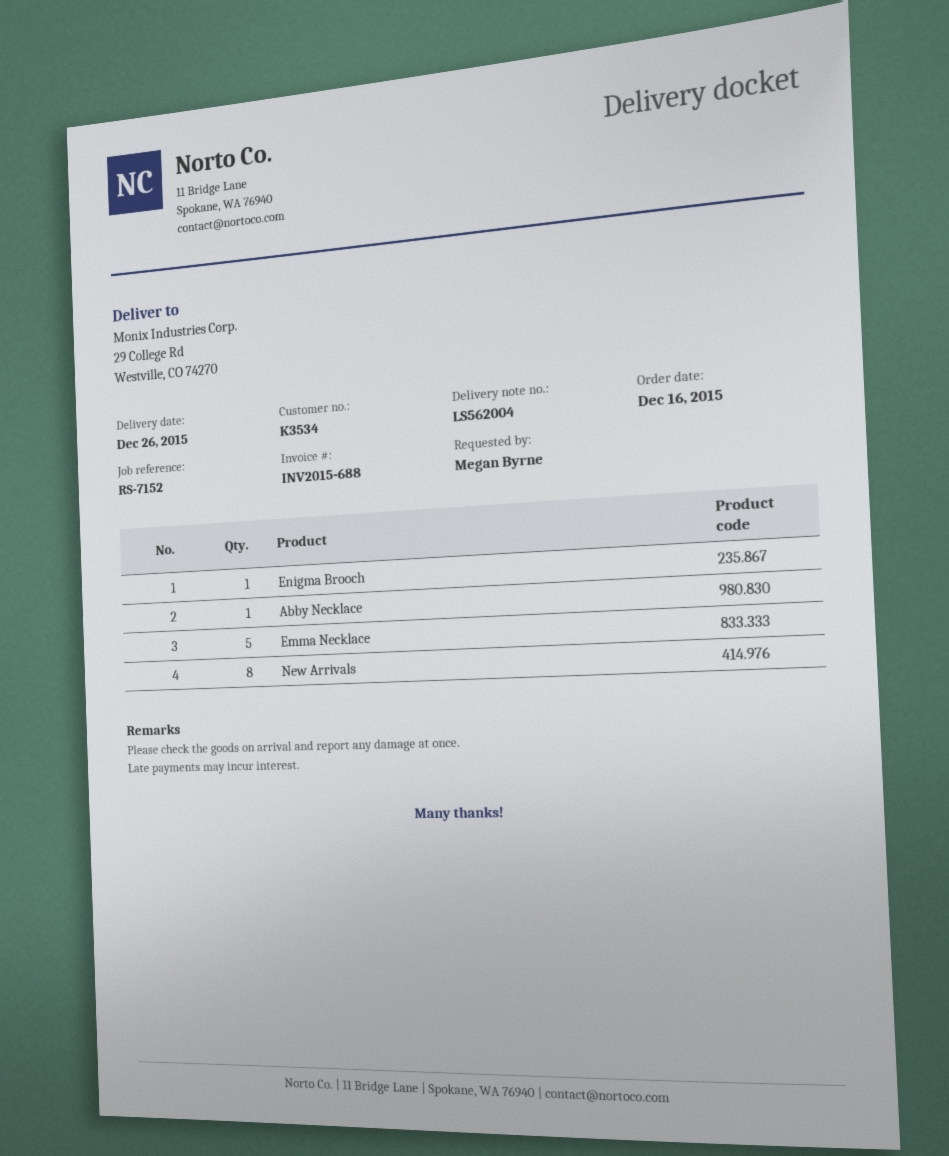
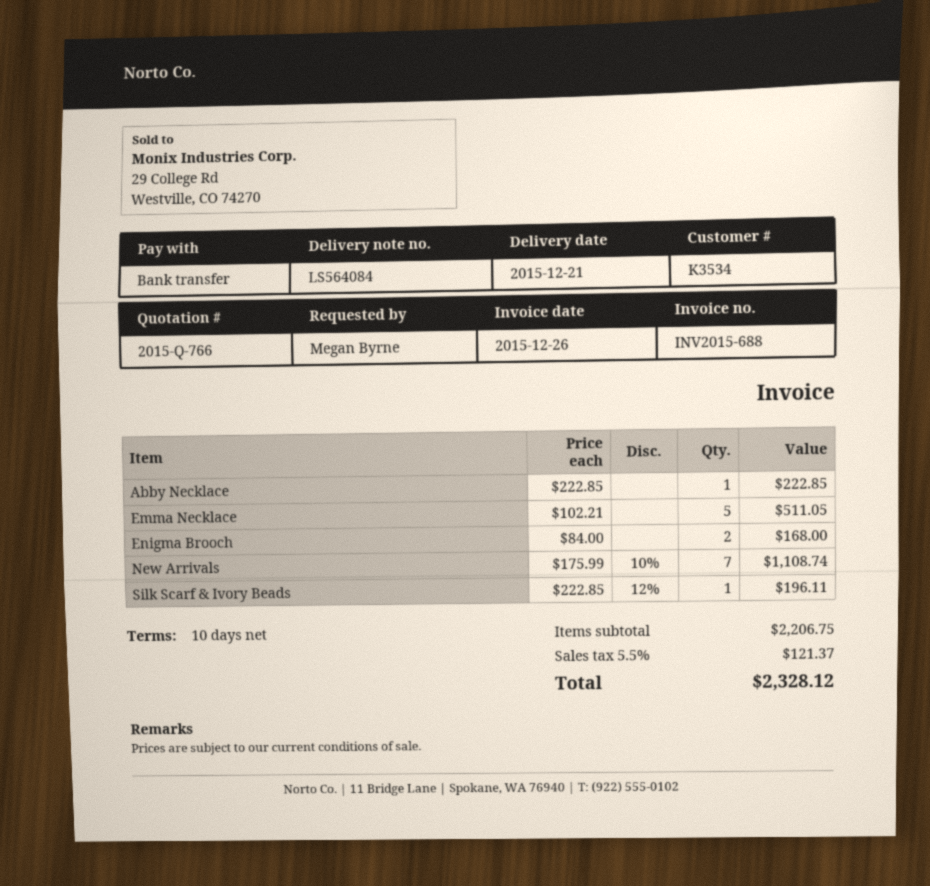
delivery note number: LS562004 -> LS564084
delivery date: 2015-12-26 -> 2015-12-21
Enigma Brooch: 1 -> 2
New Arrivals: 8 -> 7
Silk Scarf & Ivory Beads: none -> 1

